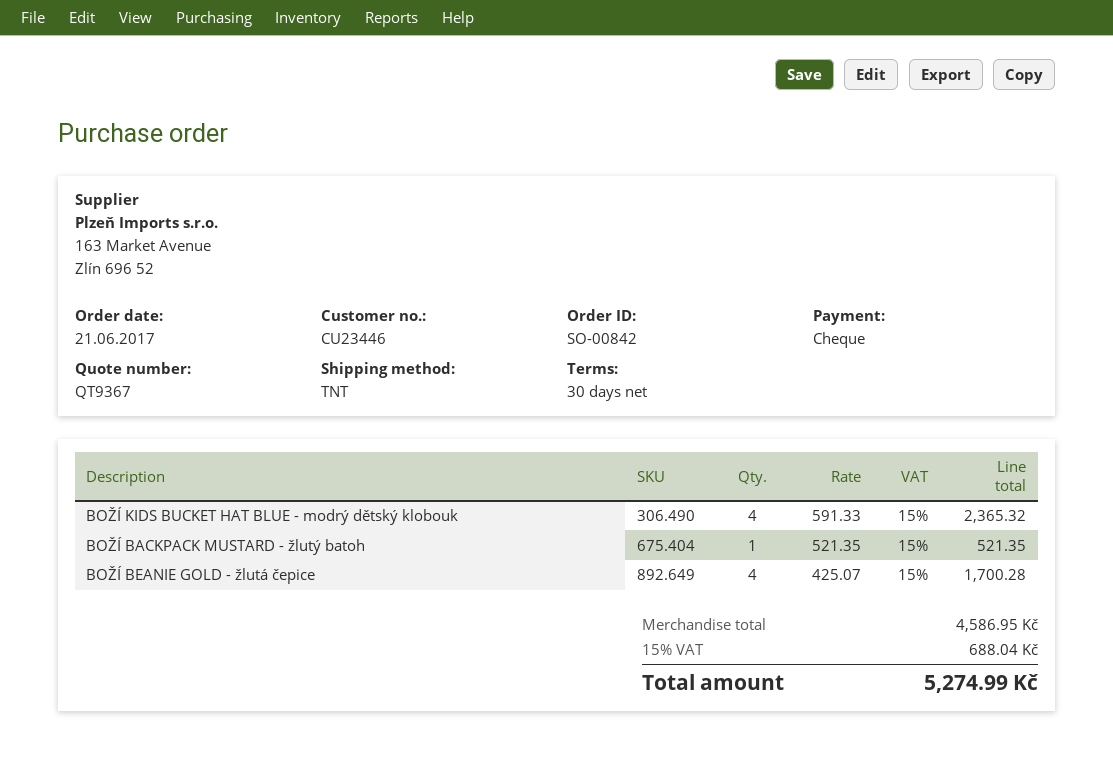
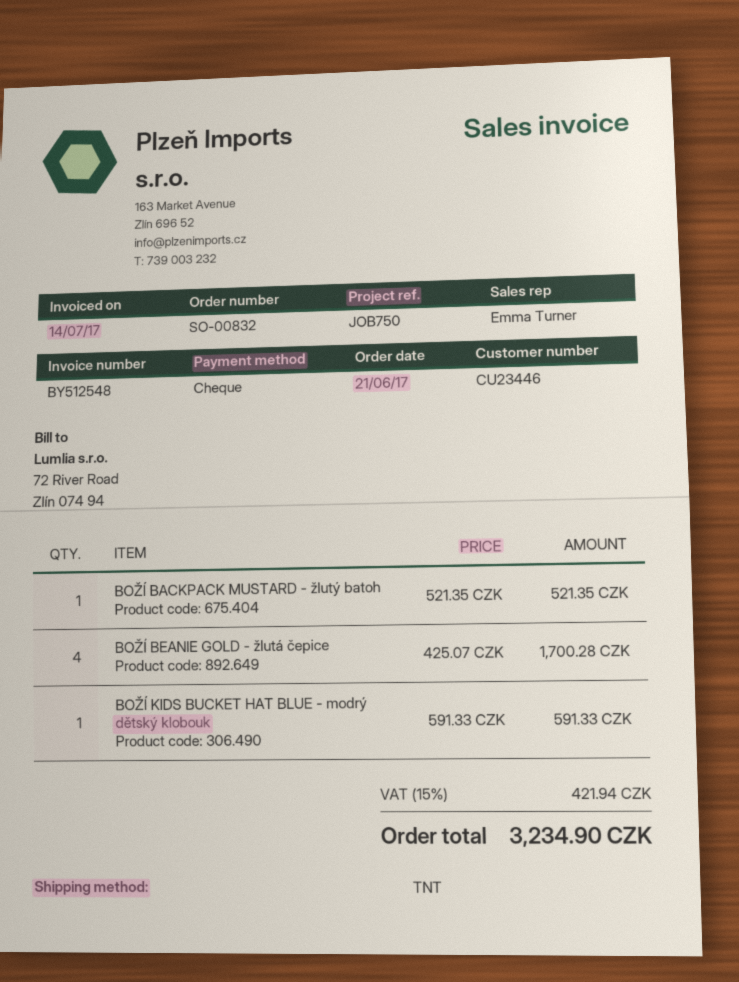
order number: SO-00842 -> SO-00832
BOŽÍ KIDS BUCKET HAT BLUE - modrý dětský klobouk: 4 x 591.33 = 2365.32 -> 1 x 591.33 = 591.33
tax: 15% = 688.04 -> 15% = 421.94
total: 5274.99 -> 3234.90

